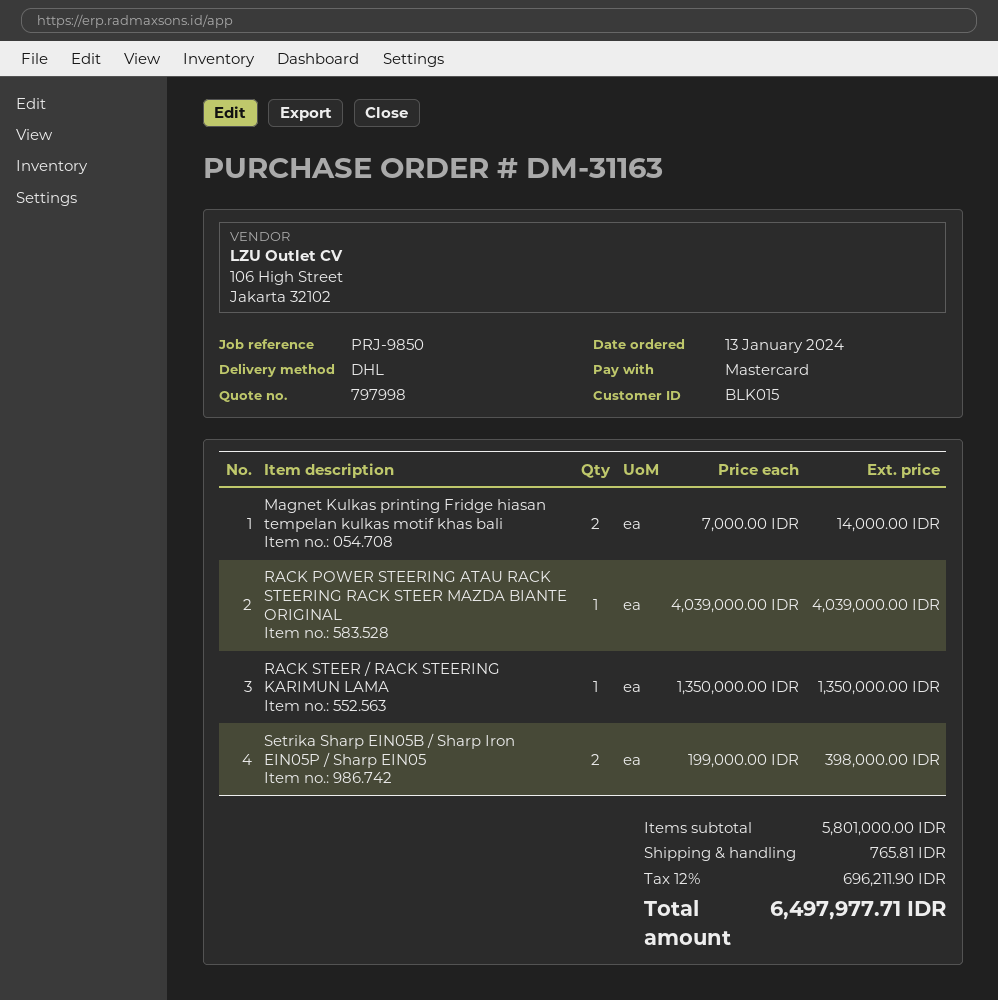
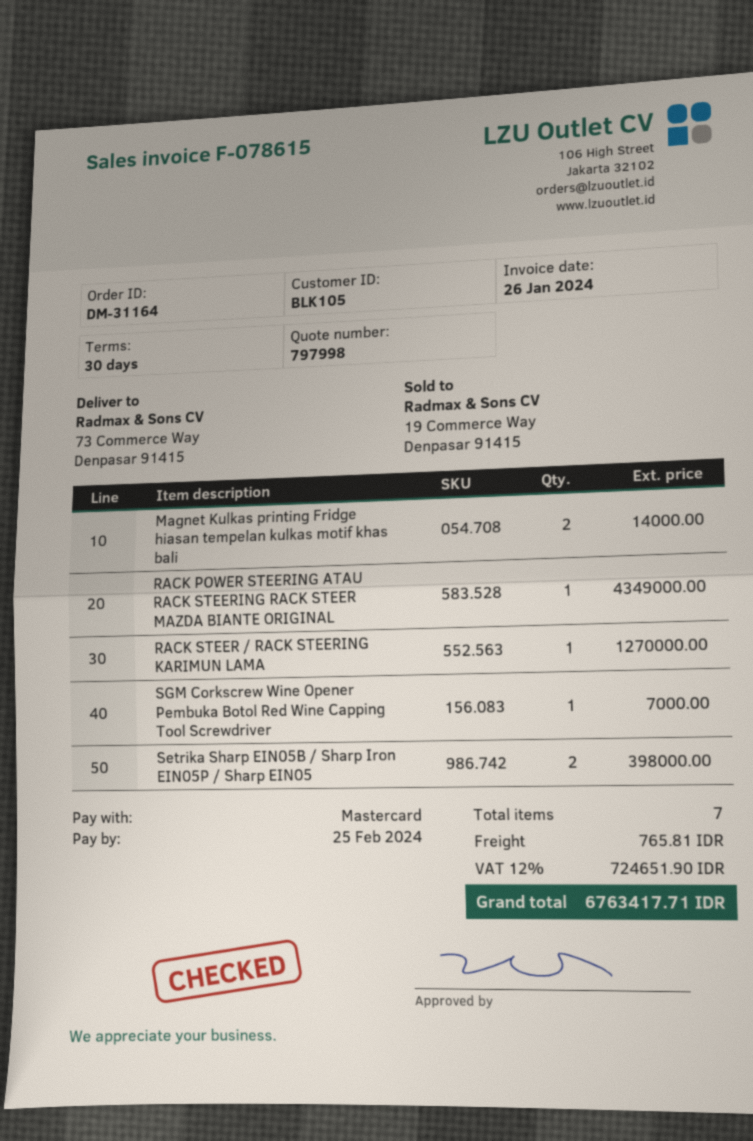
order number: DM-31163 -> DM-31164
customer number: BLK015 -> BLK105
RACK POWER STEERING ATAU RACK STEERING RACK STEER MAZDA BIANTE ORIGINAL: 1 for 4039000.00 -> 1 for 4349000.00
RACK STEER / RACK STEERING KARIMUN LAMA: 1 for 1350000.00 -> 1 for 1270000.00
SGM Corkscrew Wine Opener Pembuka Botol Red Wine Capping Tool Screwdriver: none -> 1 for 7000.00
tax: 12% = 696211.90 -> 12% = 724651.90
total: 6497977.71 -> 6763417.71

